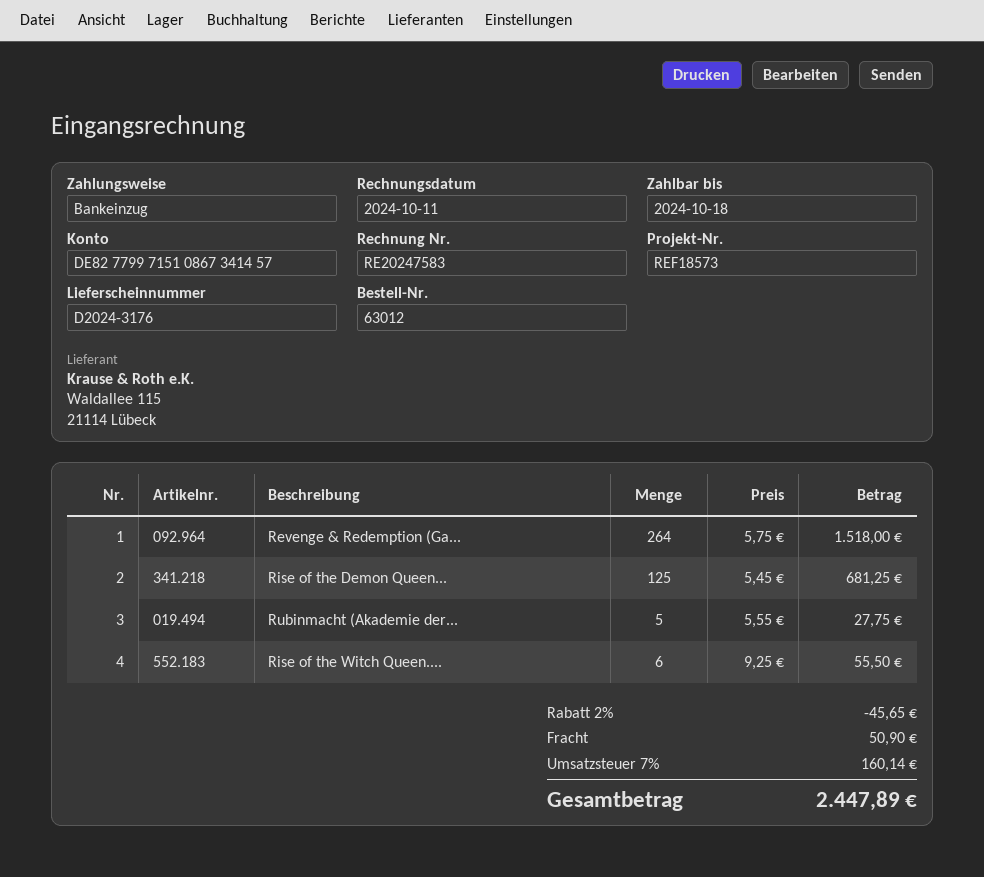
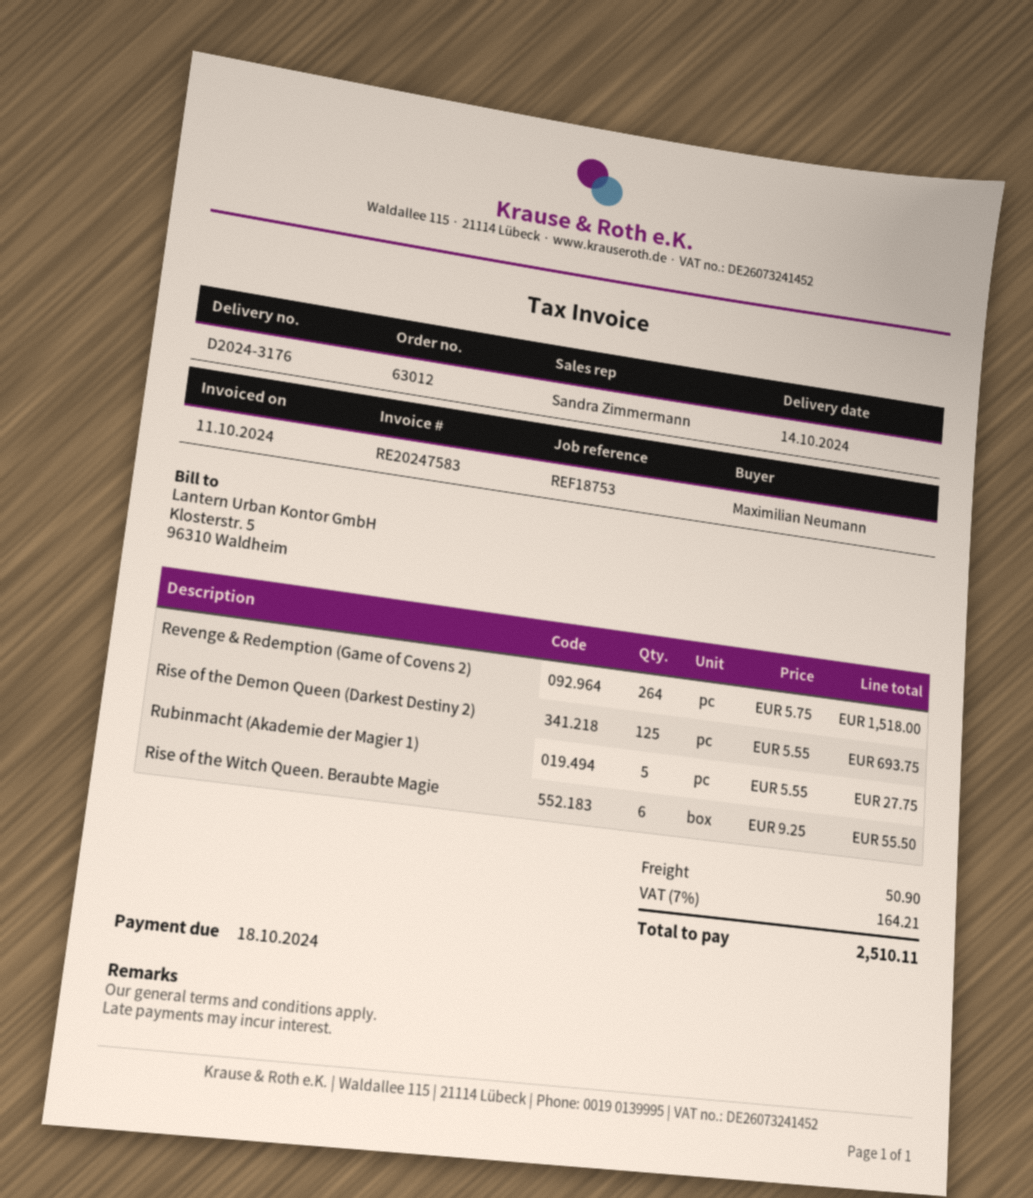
reference: REF18573 -> REF18753
Rise of the Demon Queen...: 125 x 5.45 = 681.25 -> 125 x 5.55 = 693.75
discount: 2% = 45.65 -> none
tax: 7% = 160.14 -> 7% = 164.21
total: 2447.89 -> 2510.11

